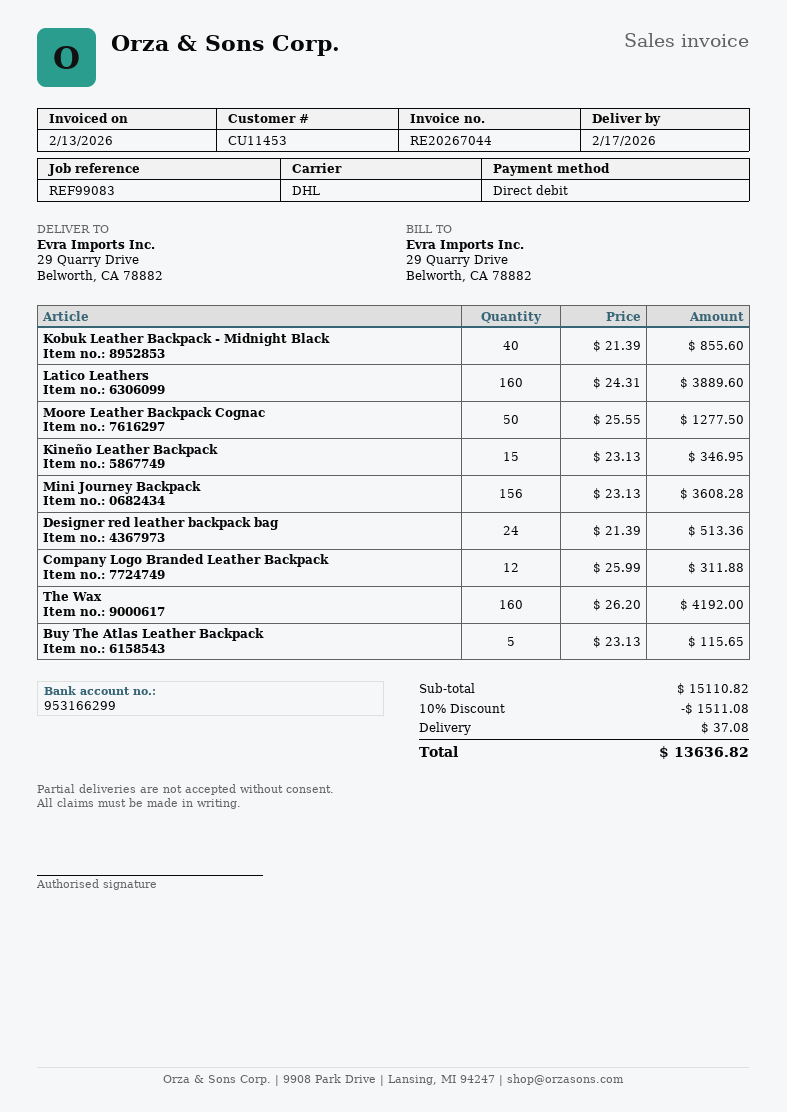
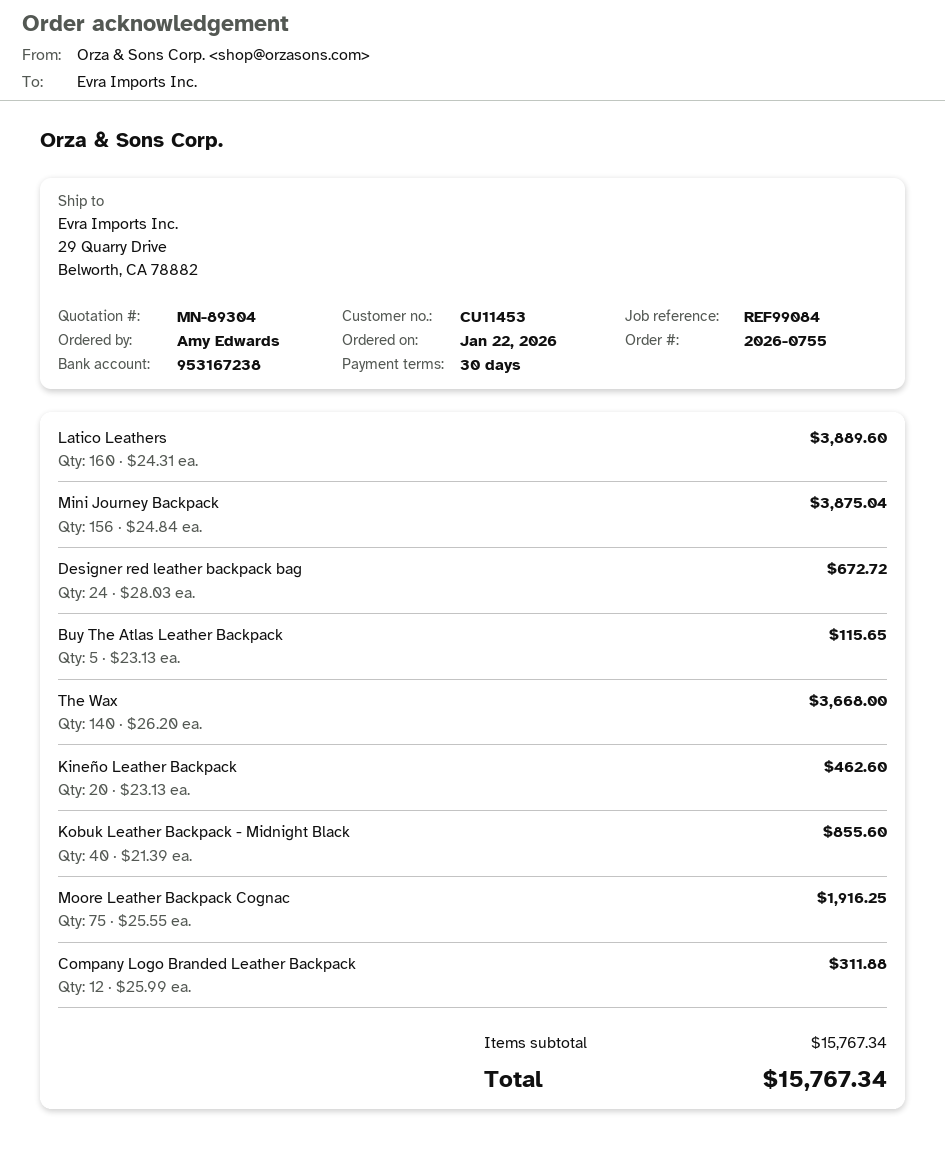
reference: REF99083 -> REF99084
bank account: 953166299 -> 953167238
Moore Leather Backpack Cognac: 50 x 25.55 = 1277.50 -> 75 x 25.55 = 1916.25
Kineño Leather Backpack: 15 x 23.13 = 346.95 -> 20 x 23.13 = 462.60
Mini Journey Backpack: 156 x 23.13 = 3608.28 -> 156 x 24.84 = 3875.04
Designer red leather backpack bag: 24 x 21.39 = 513.36 -> 24 x 28.03 = 672.72
The Wax: 160 x 26.20 = 4192.00 -> 140 x 26.20 = 3668.00
subtotal: 15110.82 -> 15767.34
discount: 10% = 1511.08 -> none
shipping: 37.08 -> none
total: 13636.82 -> 15767.34

